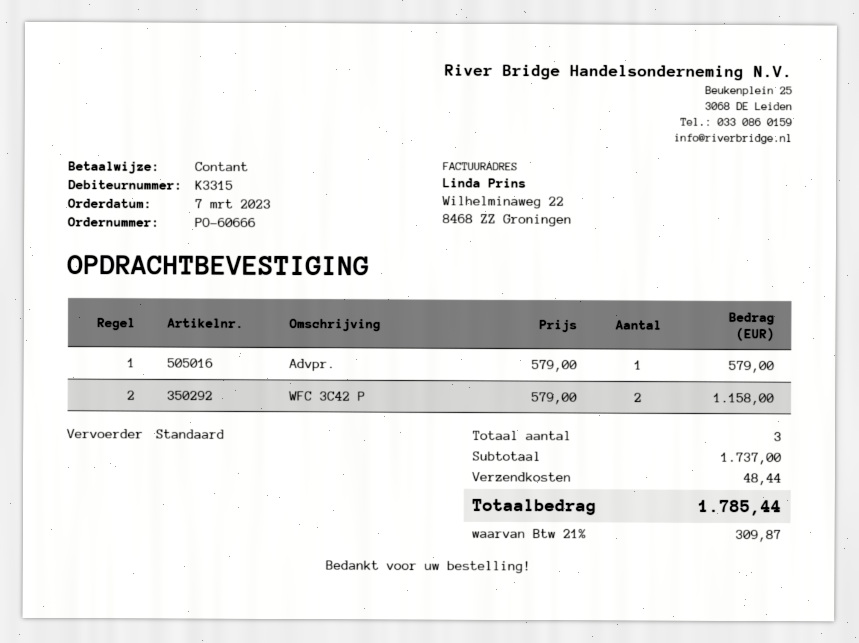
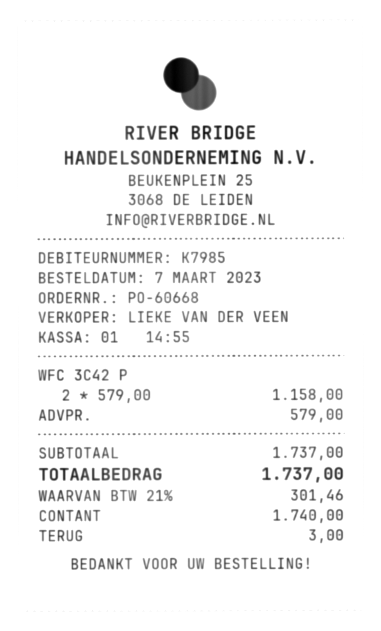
order number: PO-60666 -> PO-60668
customer number: K3315 -> K7985
shipping: 48.44 -> none
tax: 21% = 309.87 -> 21% = 301.46
total: 1785.44 -> 1737.00

